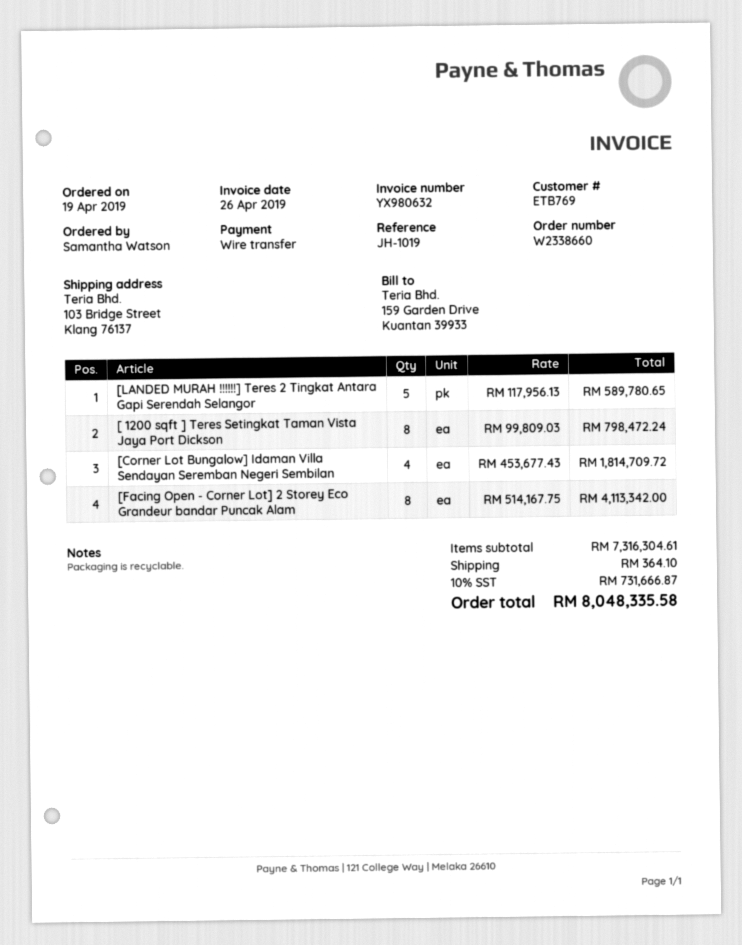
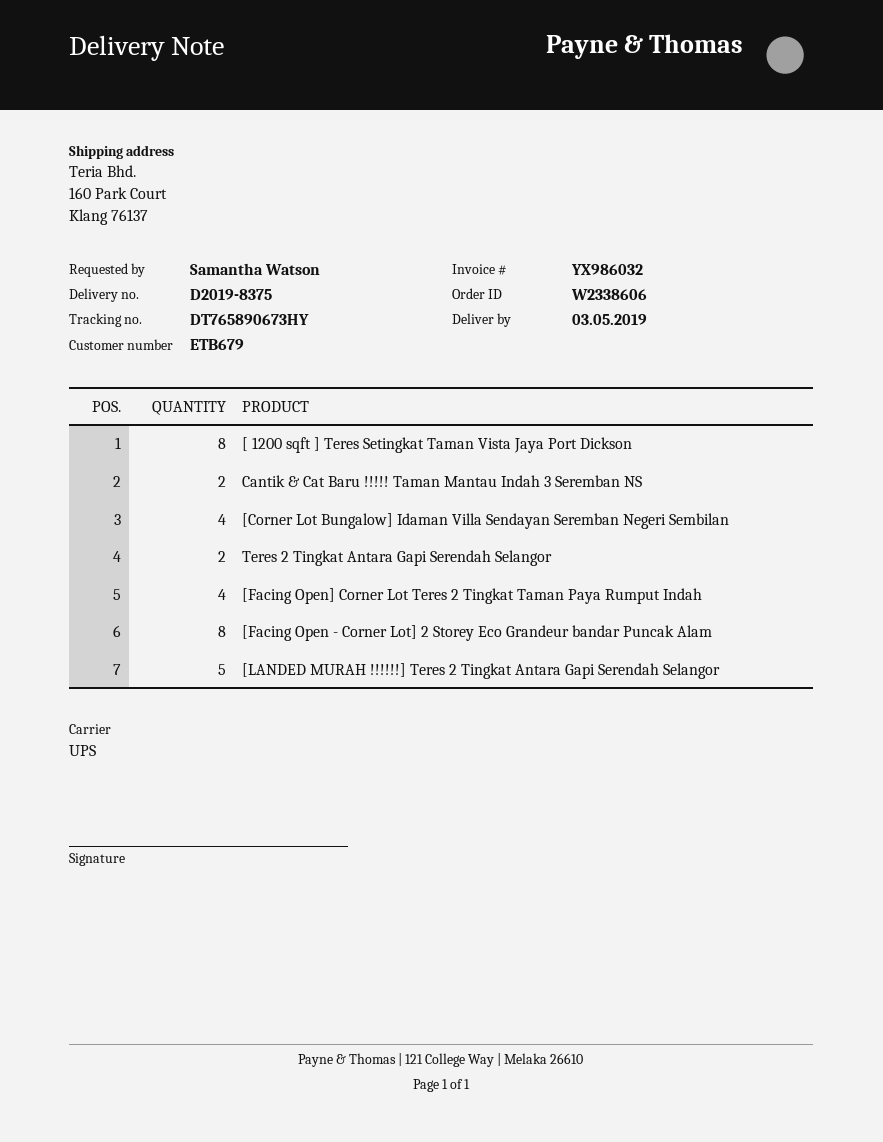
order number: W2338660 -> W2338606
invoice number: YX980632 -> YX986032
customer number: ETB769 -> ETB679
ship to: 103 Bridge Street, Klang 76137 -> 160 Park Court, Klang 76137
Cantik & Cat Baru !!!!! Taman Mantau Indah 3 Seremban NS: none -> 2
Teres 2 Tingkat Antara Gapi Serendah Selangor: none -> 2
[Facing Open] Corner Lot Teres 2 Tingkat Taman Paya Rumput Indah: none -> 4

